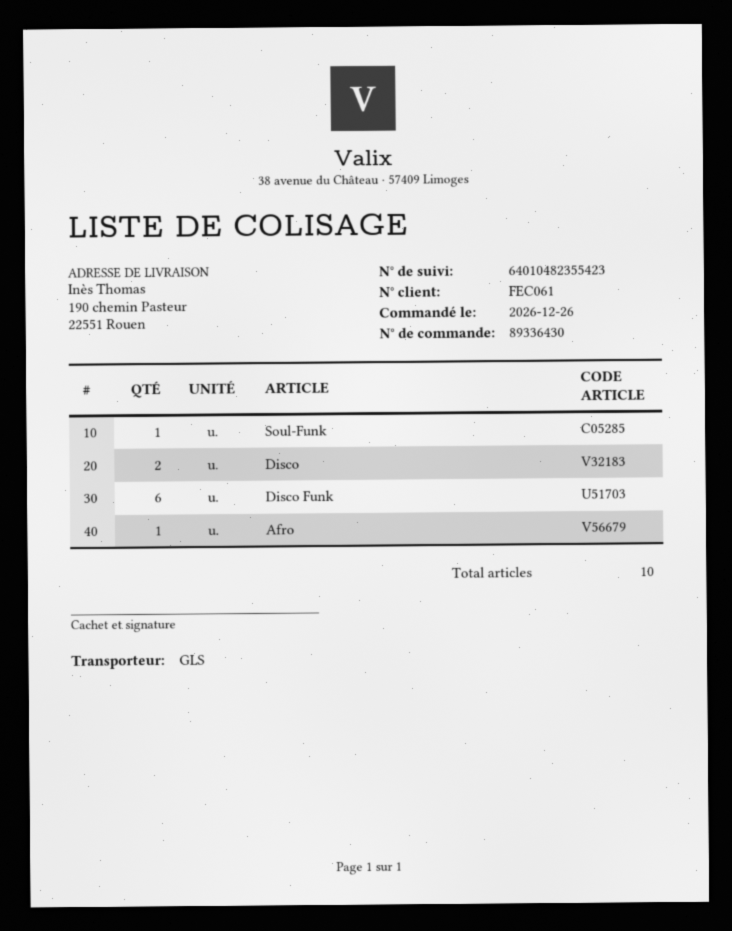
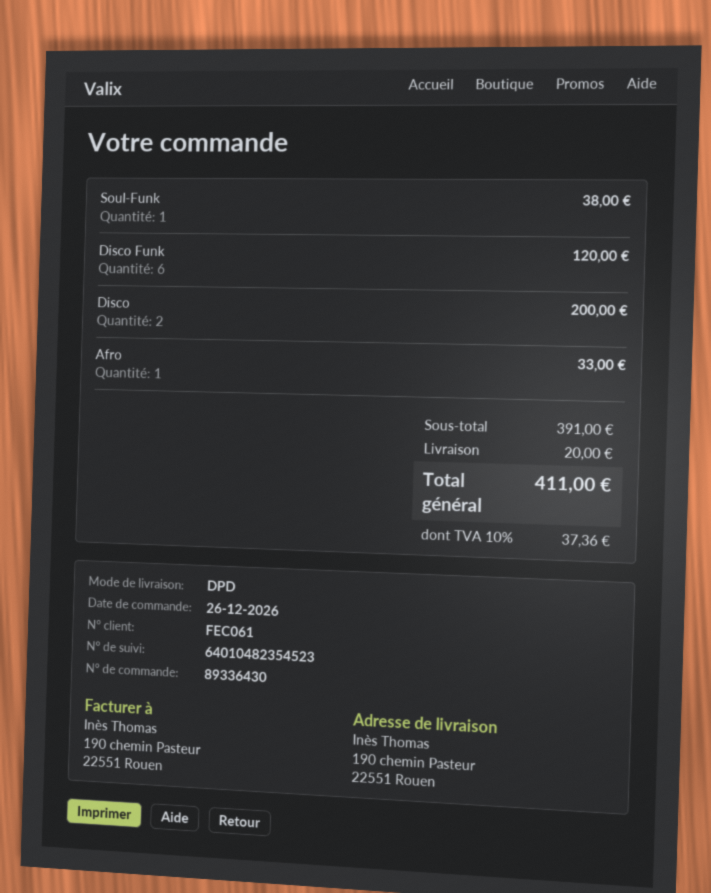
shipping method: GLS -> DPD
tracking number: 64010482355423 -> 64010482354523

